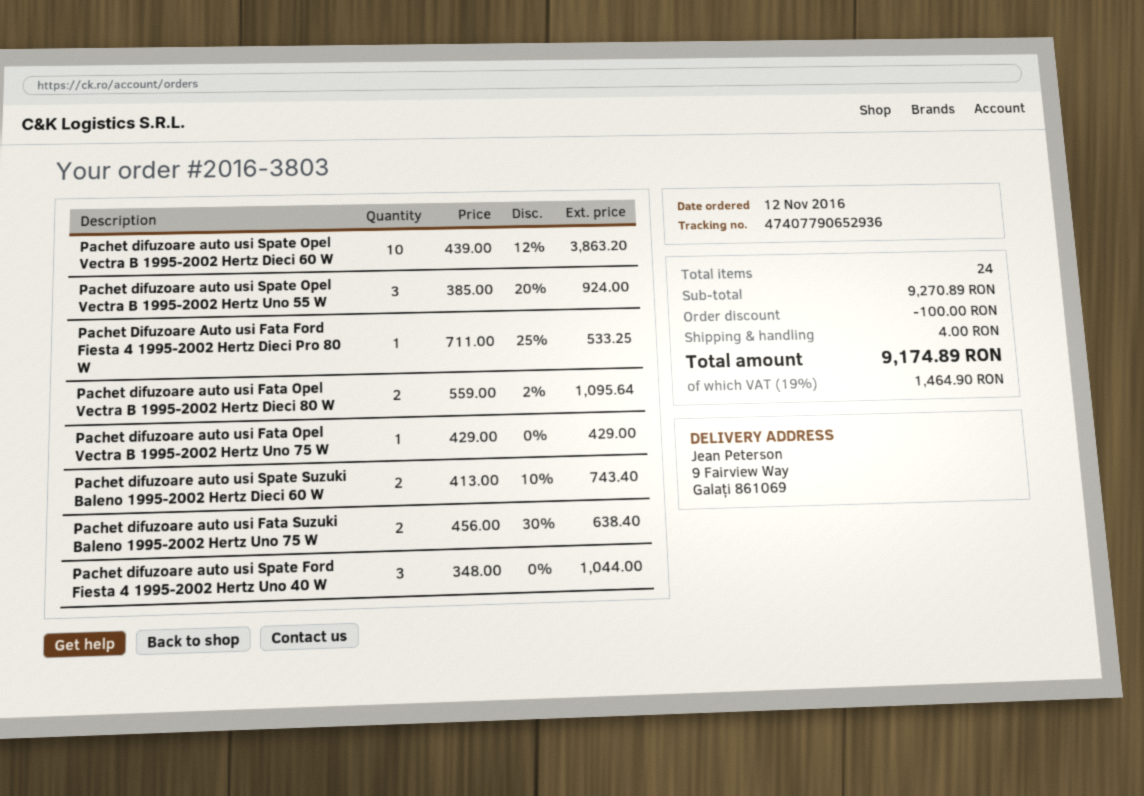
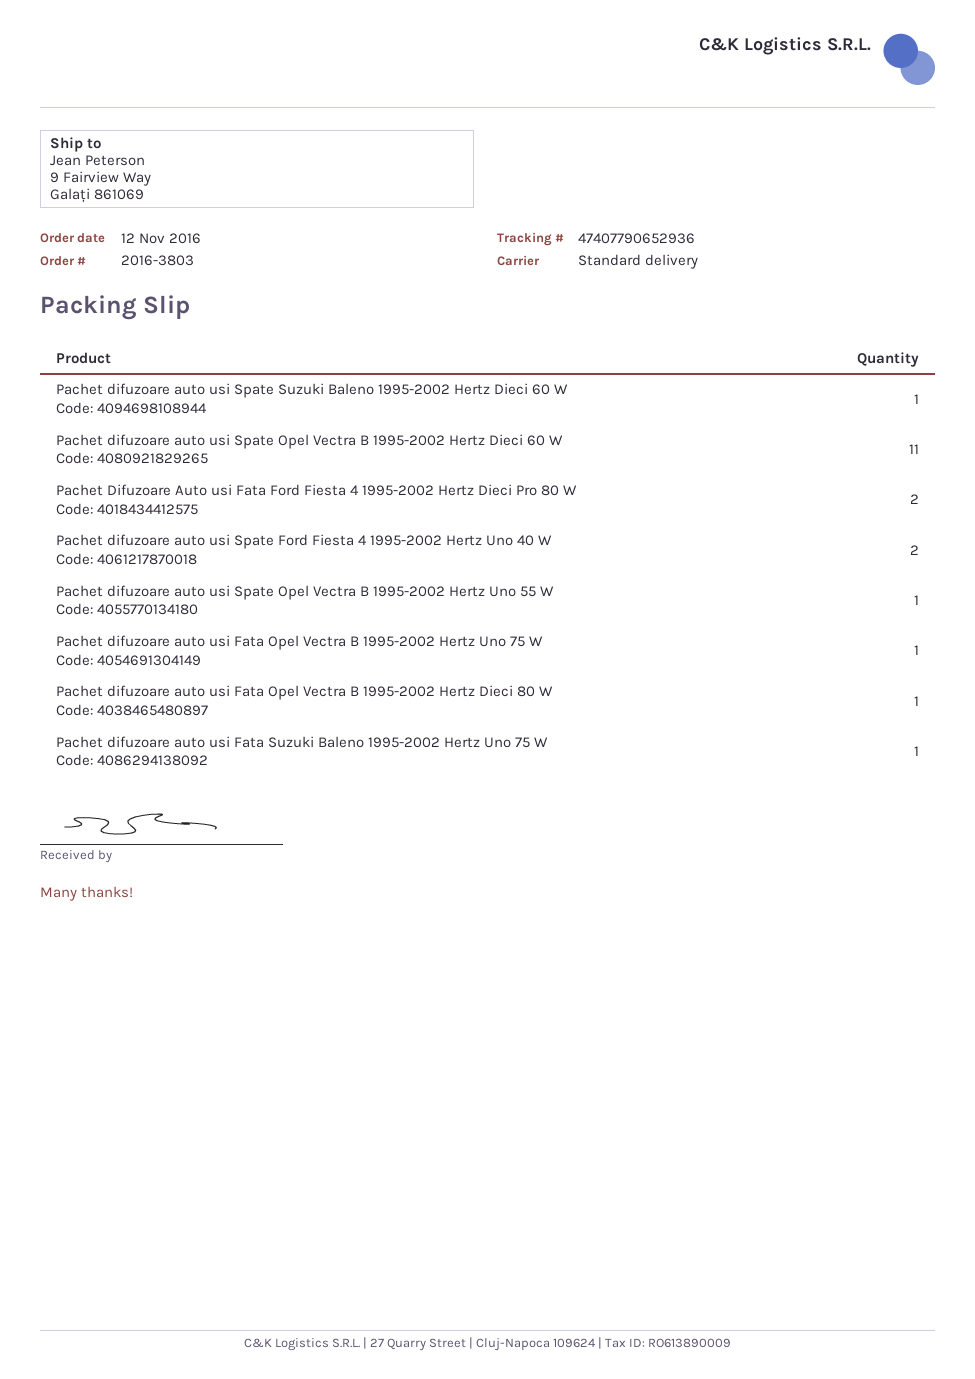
Pachet difuzoare auto usi Spate Opel Vectra B 1995-2002 Hertz Dieci 60 W: 10 -> 11
Pachet difuzoare auto usi Spate Opel Vectra B 1995-2002 Hertz Uno 55 W: 3 -> 1
Pachet Difuzoare Auto usi Fata Ford Fiesta 4 1995-2002 Hertz Dieci Pro 80 W: 1 -> 2
Pachet difuzoare auto usi Fata Opel Vectra B 1995-2002 Hertz Dieci 80 W: 2 -> 1
Pachet difuzoare auto usi Spate Suzuki Baleno 1995-2002 Hertz Dieci 60 W: 2 -> 1
Pachet difuzoare auto usi Fata Suzuki Baleno 1995-2002 Hertz Uno 75 W: 2 -> 1
Pachet difuzoare auto usi Spate Ford Fiesta 4 1995-2002 Hertz Uno 40 W: 3 -> 2

